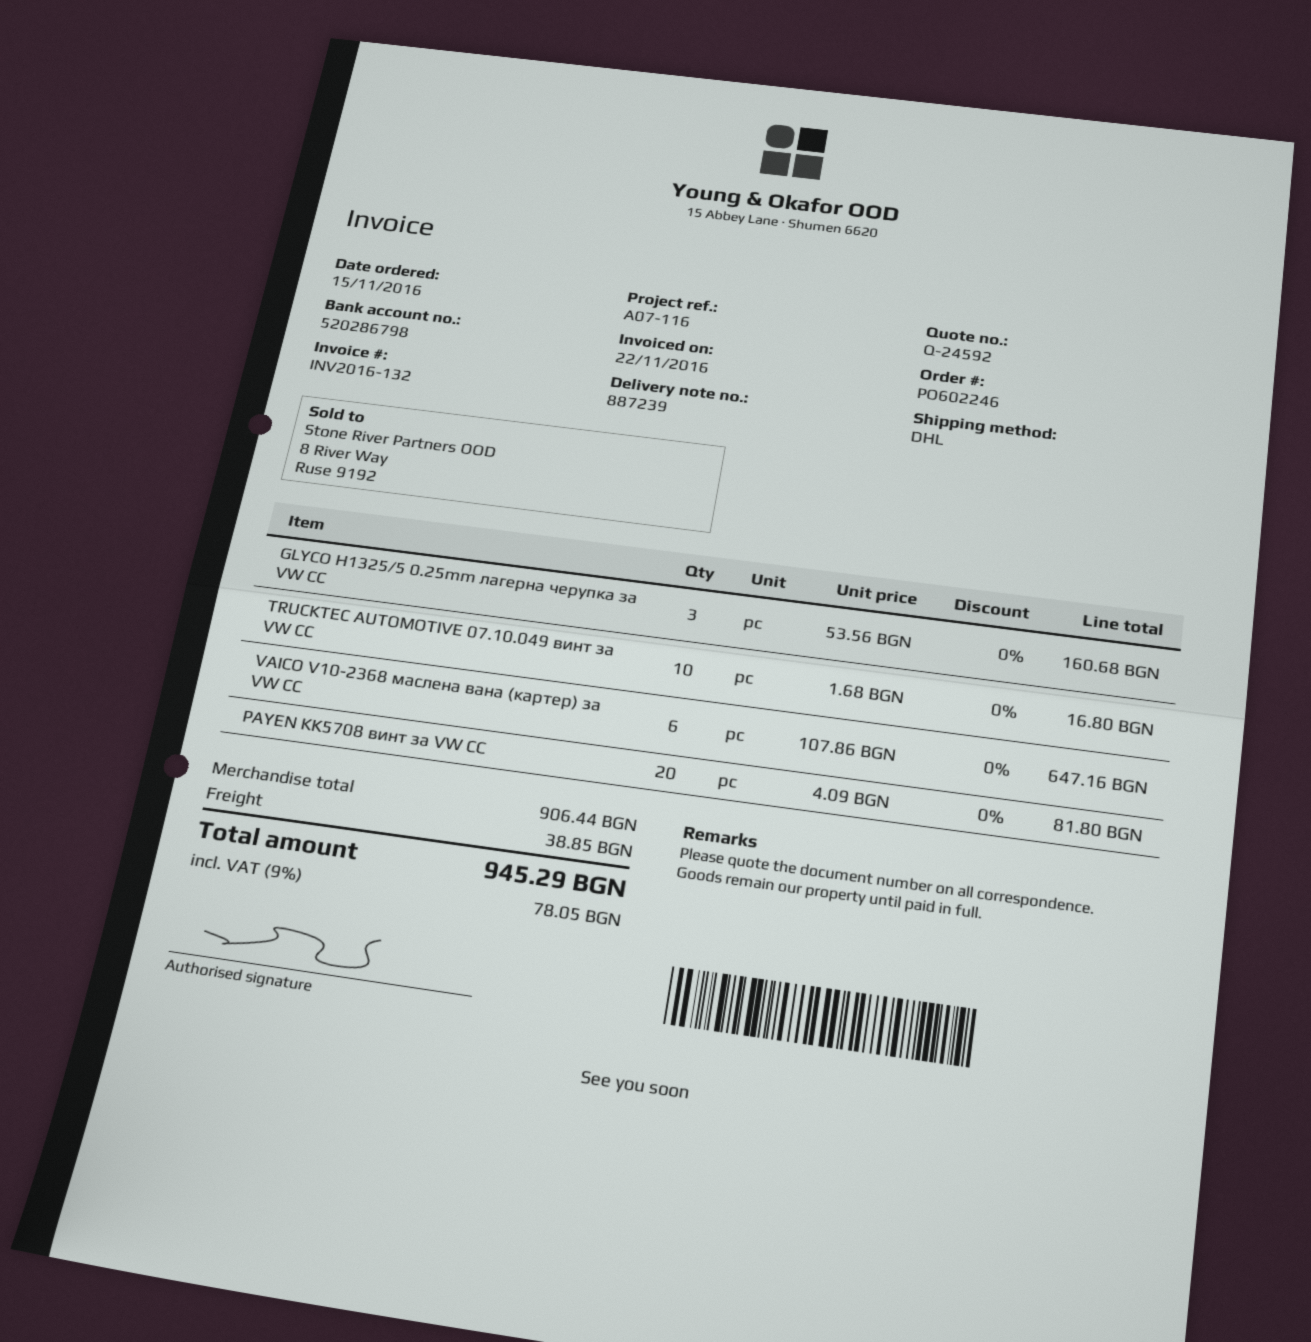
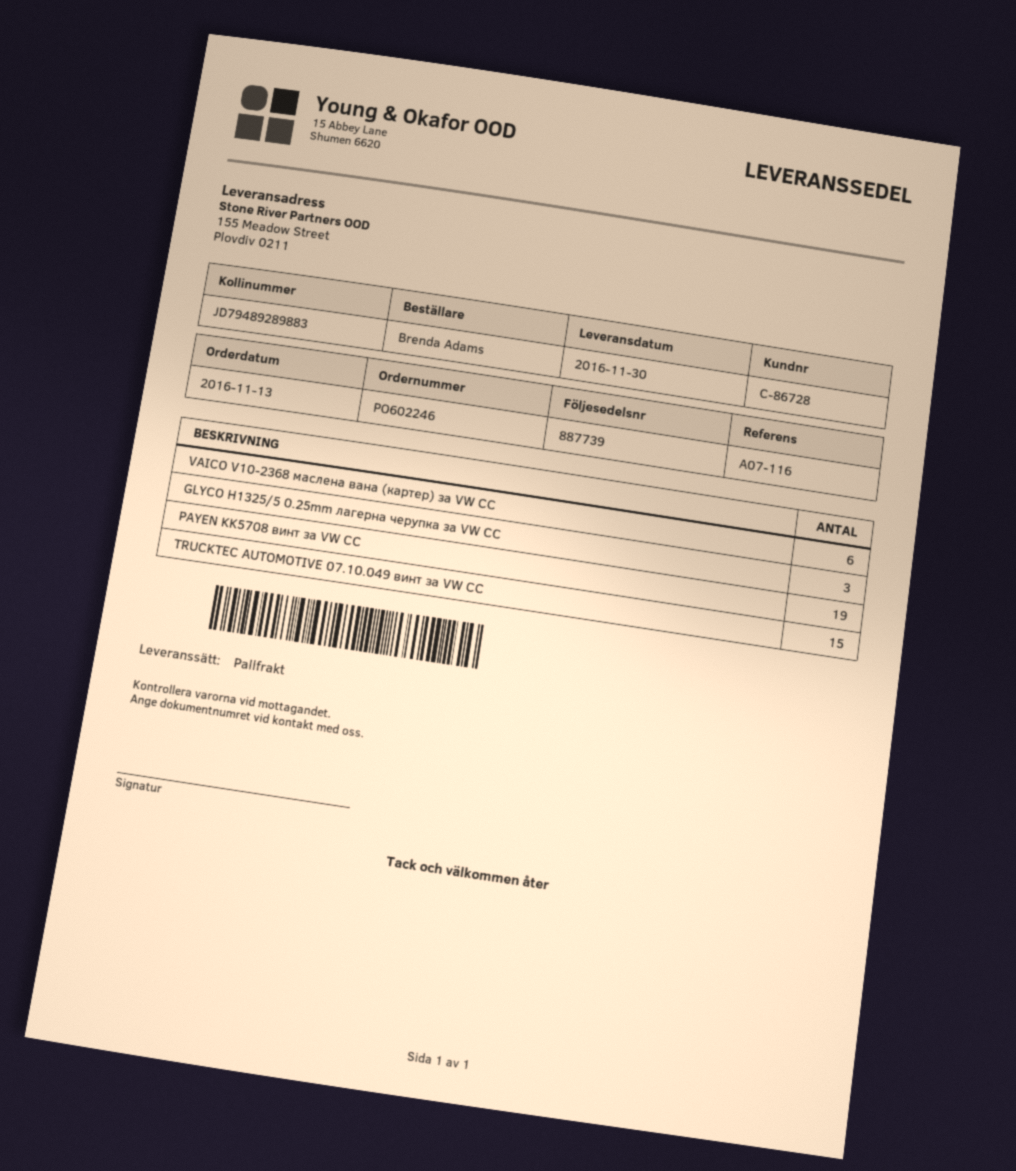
order date: 2016-11-15 -> 2016-11-13
delivery note number: 887239 -> 887739
shipping method: DHL -> pallet freight
TRUCKTEC AUTOMOTIVE 07.10.049 винт за VW CC: 10 -> 15
PAYEN KK5708 винт за VW CC: 20 -> 19

